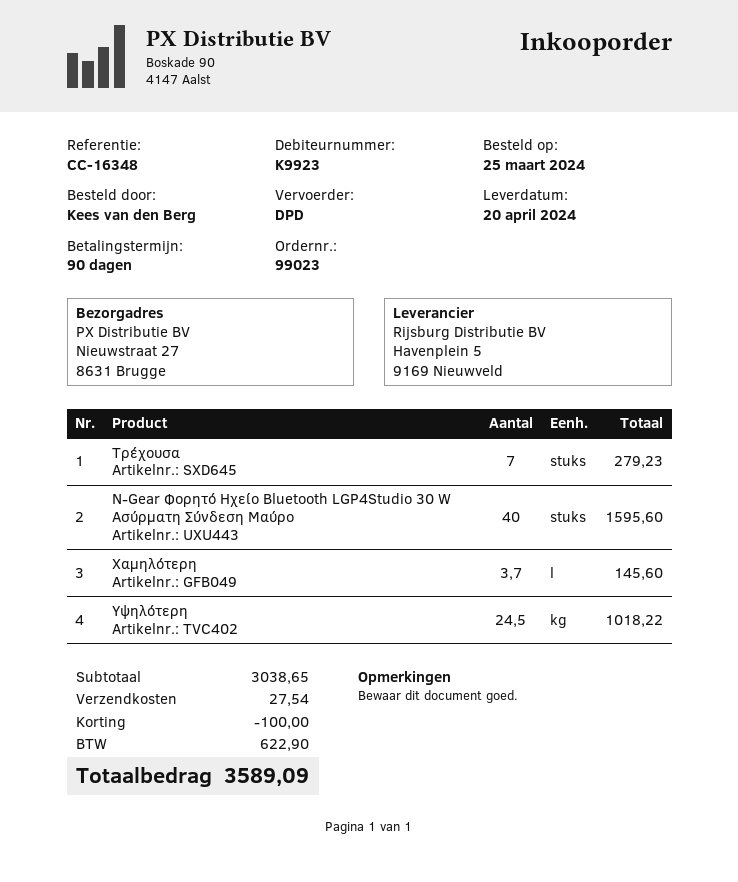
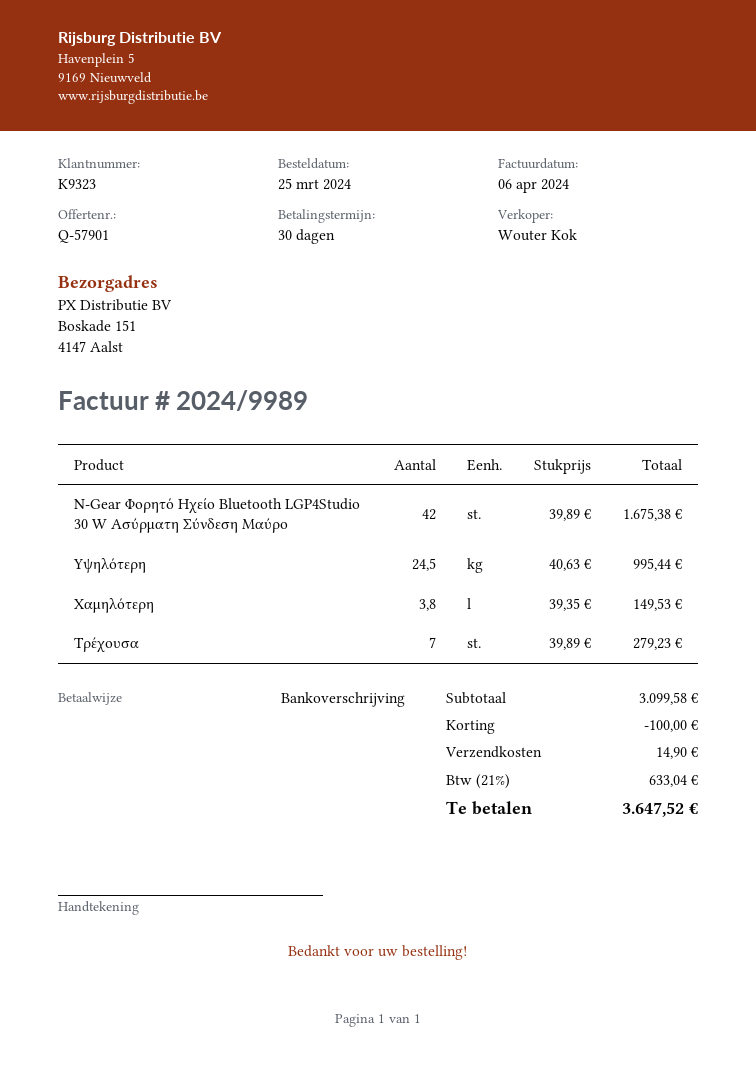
payment terms: 90 days -> 30 days
customer number: K9923 -> K9323
ship to: Nieuwstraat 27, 8631 Brugge -> Boskade 151, 4147 Aalst
N-Gear Φορητό Ηχείο Bluetooth LGP4Studio 30 W Ασύρματη Σύνδεση Μαύρο: 40 for 1595.60 -> 42 for 1675.38
Χαμηλότερη: 3.7 for 145.60 -> 3.8 for 149.53
Υψηλότερη: 24.5 for 1018.22 -> 24.5 for 995.44
subtotal: 3038.65 -> 3099.58
shipping: 27.54 -> 14.90
tax: 622.90 -> 633.04
total: 3589.09 -> 3647.52

